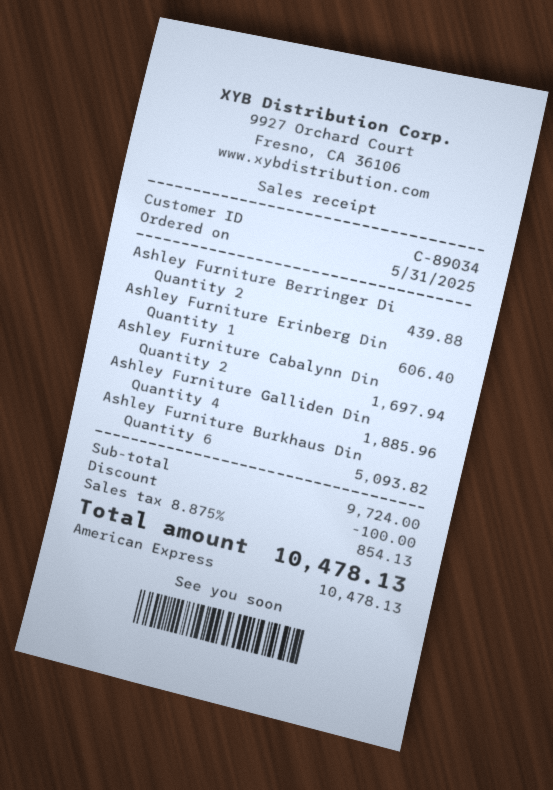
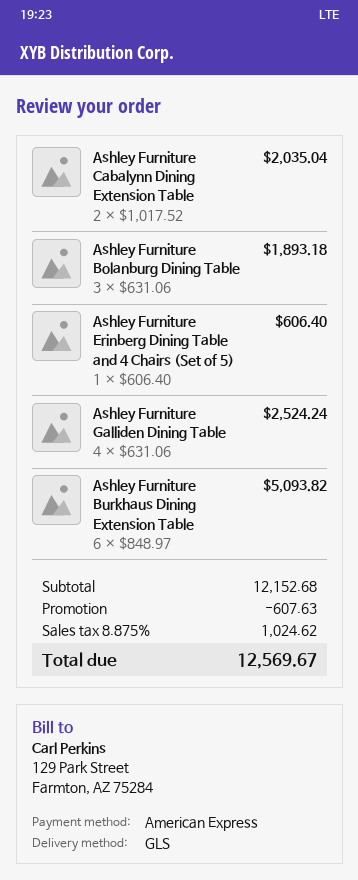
Ashley Furniture Berringer Di: 2 for 439.88 -> none
Ashley Furniture Cabalynn Din: 2 for 1697.94 -> 2 for 2035.04
Ashley Furniture Galliden Din: 4 for 1885.96 -> 4 for 2524.24
Ashley Furniture Bolanburg Dining Table: none -> 3 for 1893.18
subtotal: 9724.00 -> 12152.68
discount: 100.00 -> 607.63
tax: 8.875% = 854.13 -> 8.875% = 1024.62
total: 10478.13 -> 12569.67

